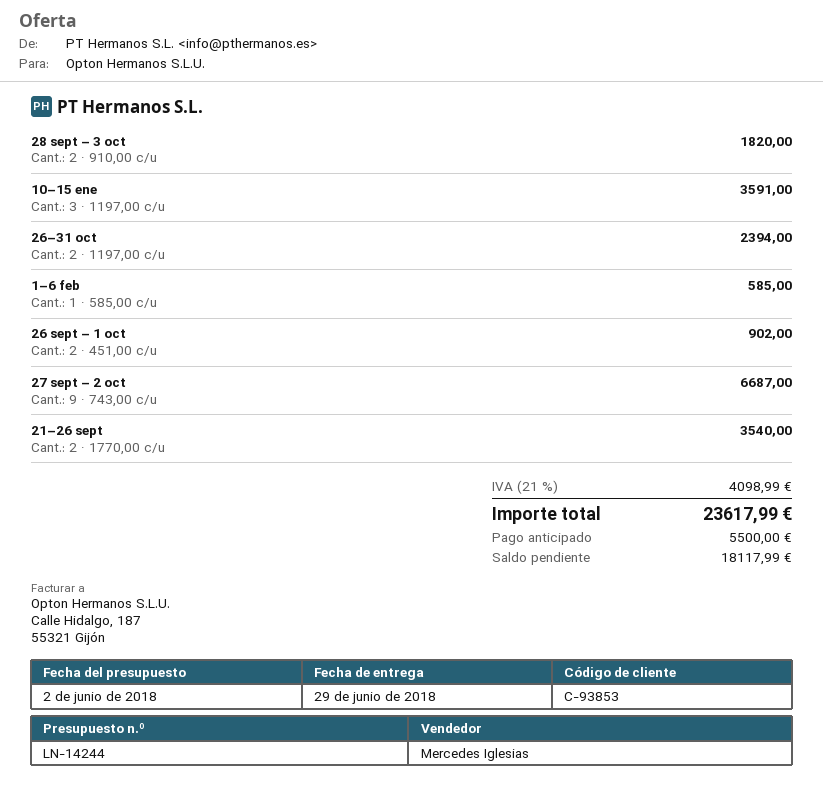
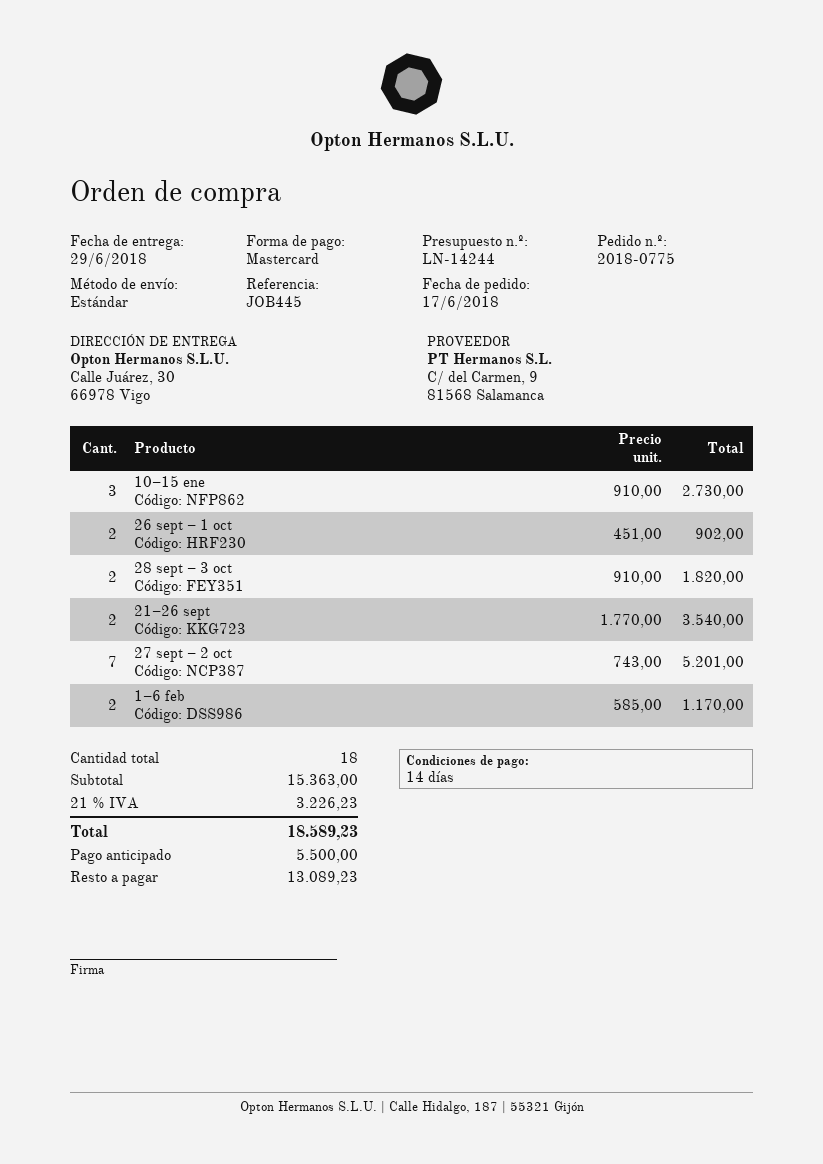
10–15 ene: 3 x 1197.00 = 3591.00 -> 3 x 910.00 = 2730.00
26–31 oct: 2 x 1197.00 = 2394.00 -> none
1–6 feb: 1 x 585.00 = 585.00 -> 2 x 585.00 = 1170.00
27 sept – 2 oct: 9 x 743.00 = 6687.00 -> 7 x 743.00 = 5201.00
tax: 21% = 4098.99 -> 21% = 3226.23
total: 23617.99 -> 18589.23
balance: 18117.99 -> 13089.23

